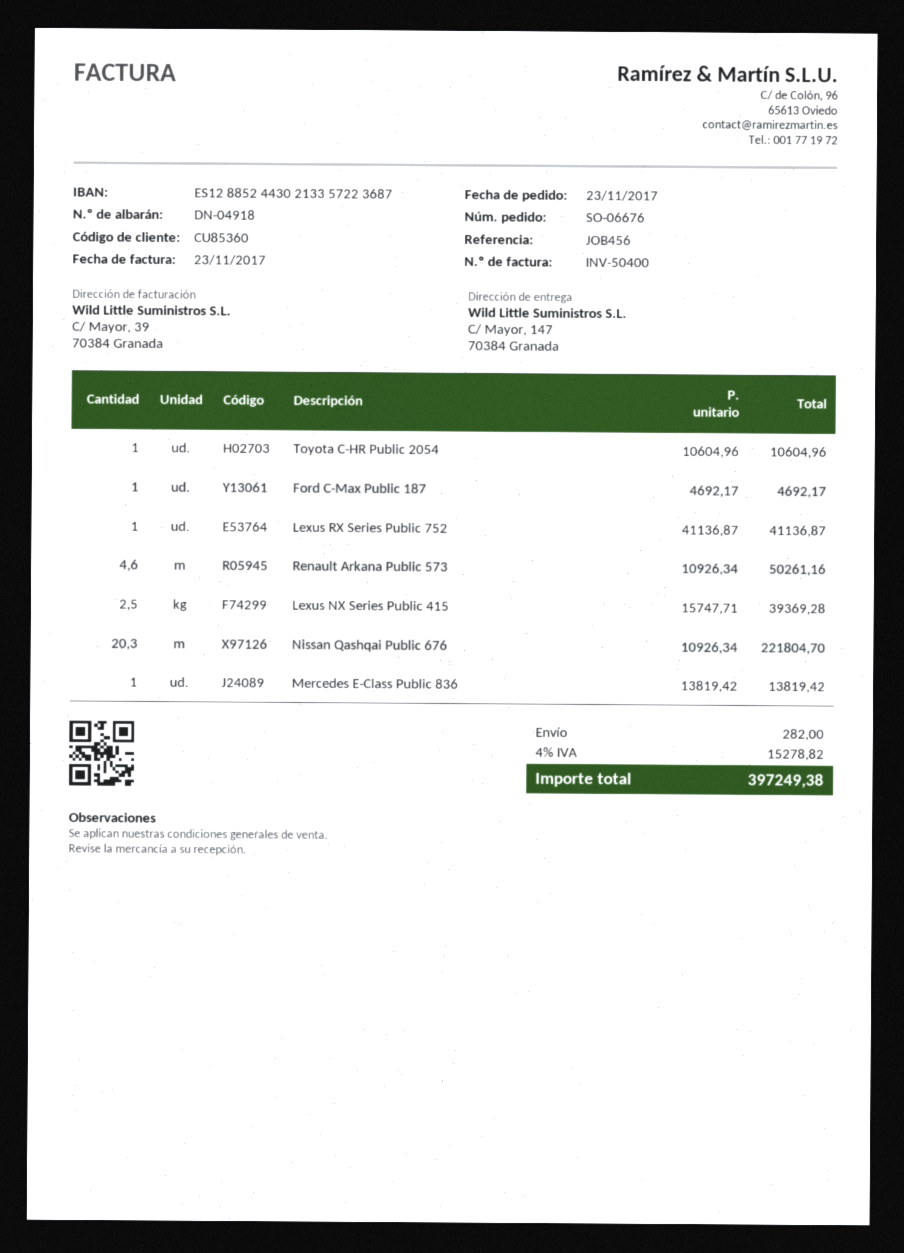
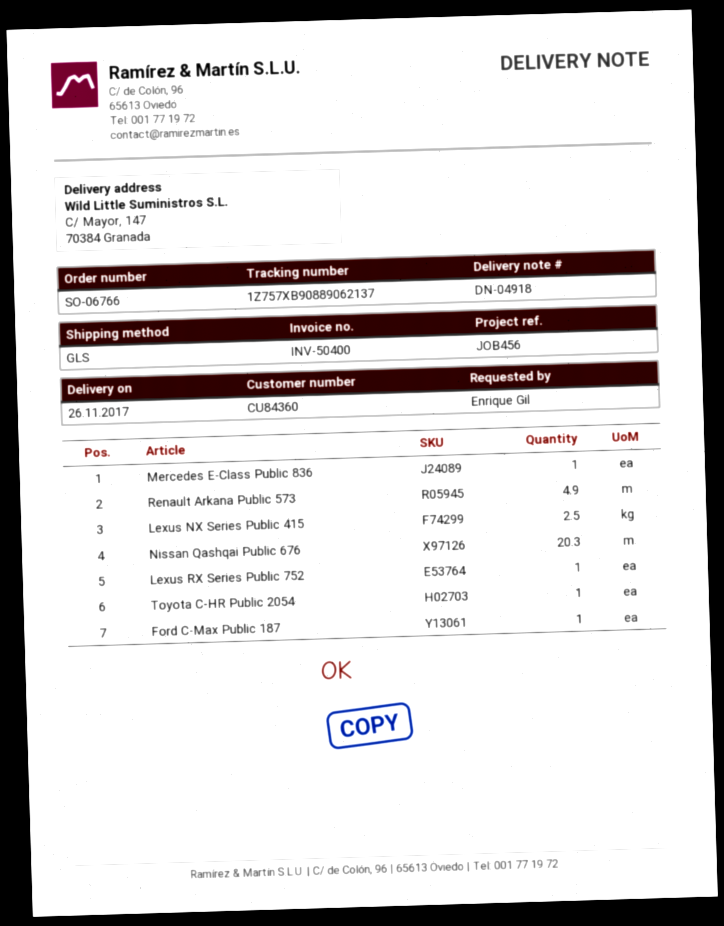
order number: SO-06676 -> SO-06766
customer number: CU85360 -> CU84360
Renault Arkana Public 573: 4.6 -> 4.9

